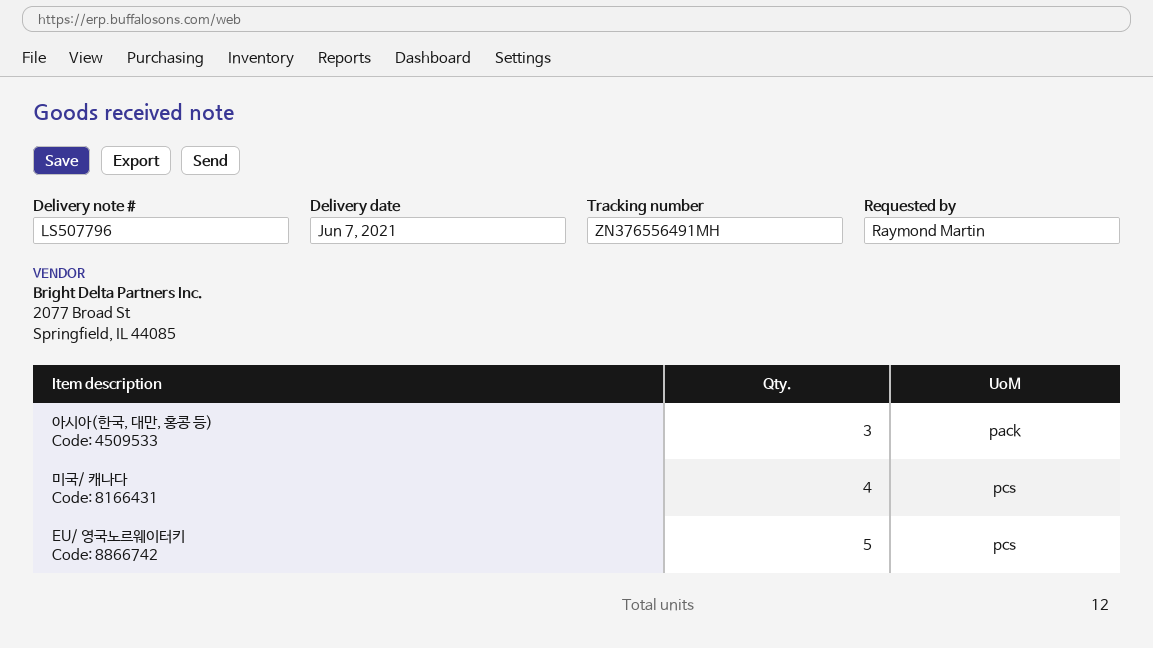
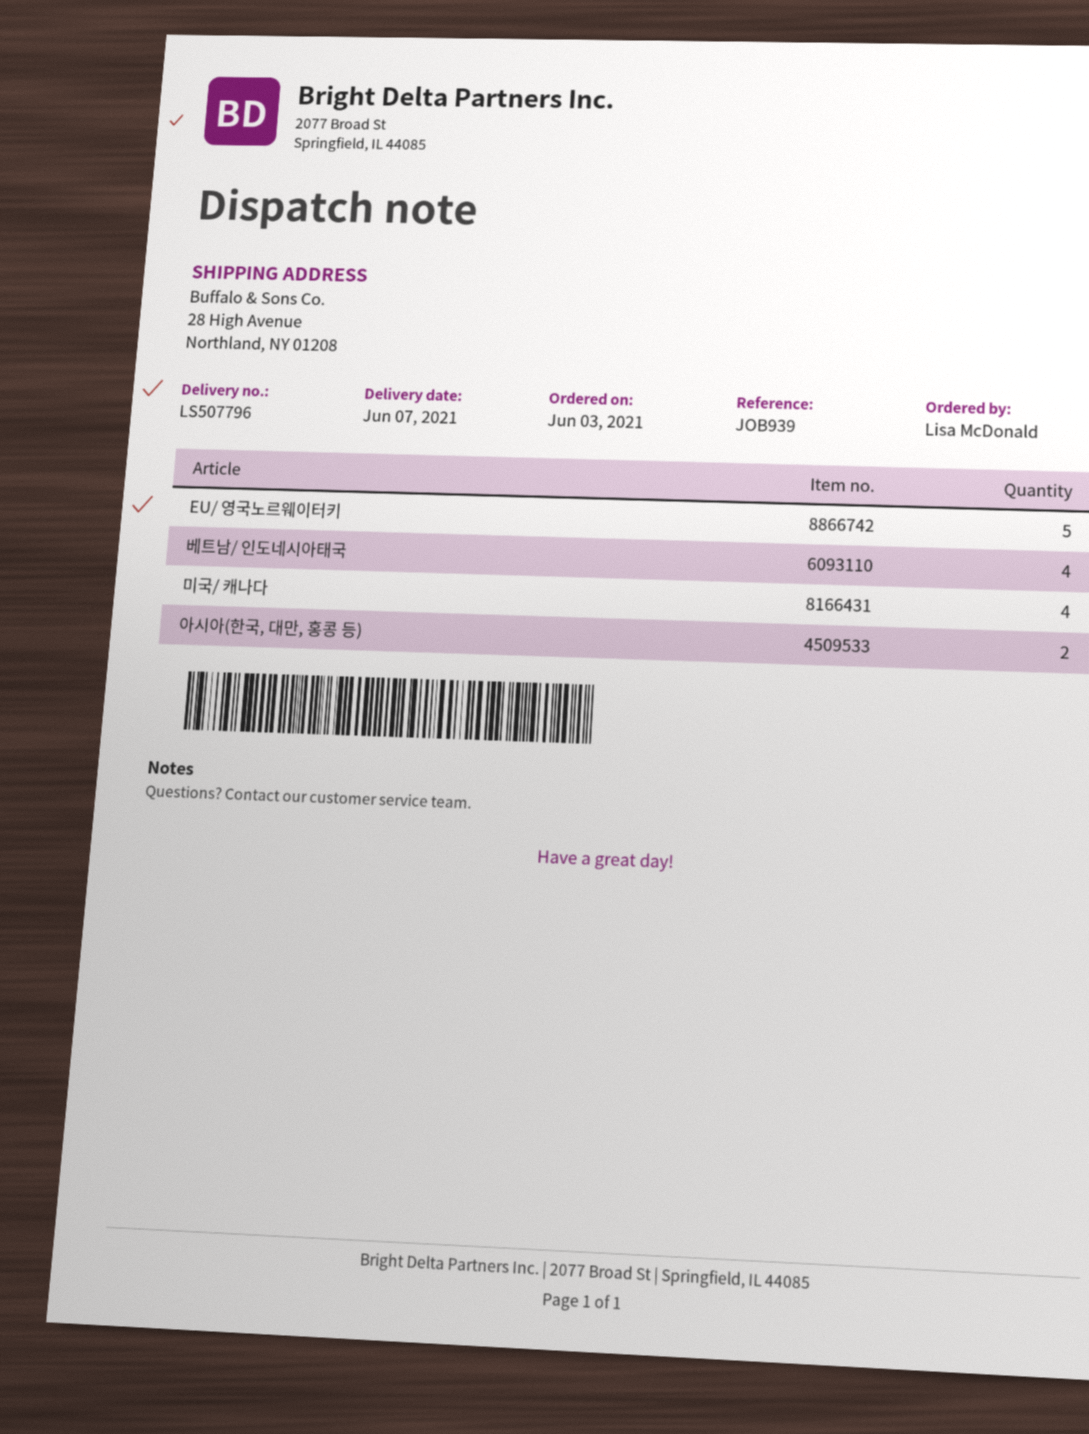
ordered by: Raymond Martin -> Lisa McDonald
아시아(한국, 대만, 홍콩 등): 3 -> 2
베트남/ 인도네시아태국: none -> 4

